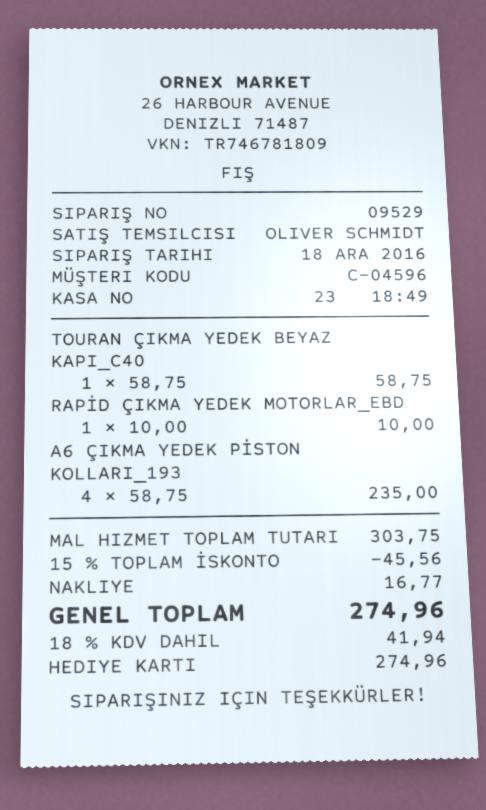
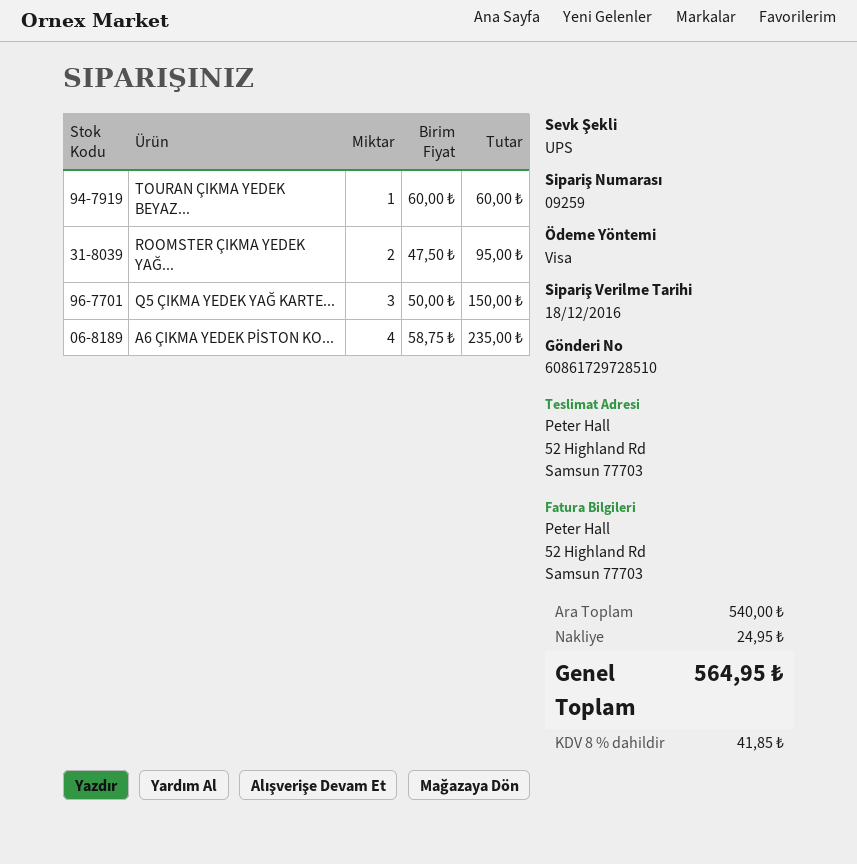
order number: 09529 -> 09259
payment method: gift card -> Visa
TOURAN ÇIKMA YEDEK BEYAZ KAPI_C40: 1 x 58.75 = 58.75 -> 1 x 60.00 = 60.00
RAPİD ÇIKMA YEDEK MOTORLAR_EBD: 1 x 10.00 = 10.00 -> none
ROOMSTER ÇIKMA YEDEK YAĞ...: none -> 2 x 47.50 = 95.00
Q5 ÇIKMA YEDEK YAĞ KARTE...: none -> 3 x 50.00 = 150.00
subtotal: 303.75 -> 540.00
discount: 15% = 45.56 -> none
shipping: 16.77 -> 24.95
tax: 18% = 41.94 -> 8% = 41.85
total: 274.96 -> 564.95

